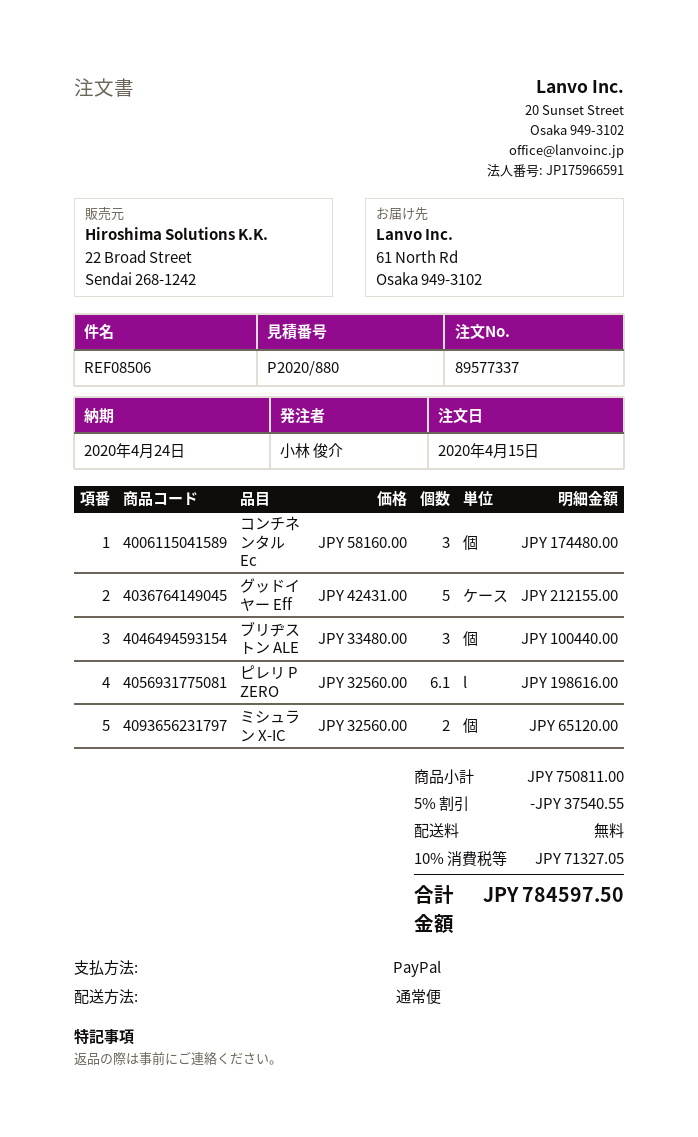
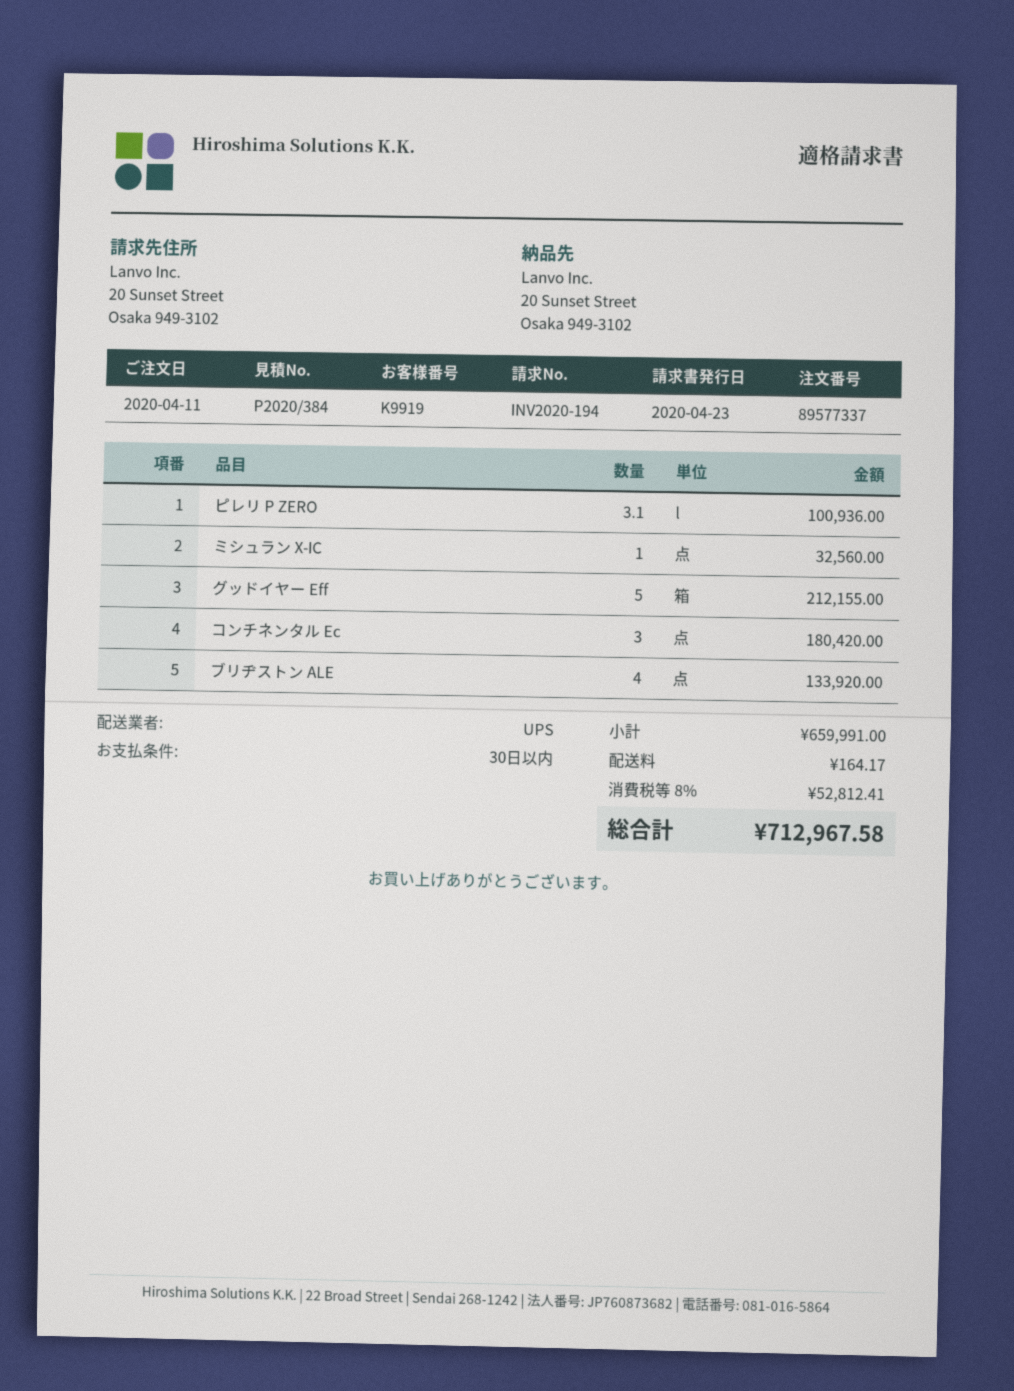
quote number: P2020/880 -> P2020/384
order date: 2020-04-15 -> 2020-04-11
shipping method: standard -> UPS
ship to: 61 North Rd, Osaka 949-3102 -> 20 Sunset Street, Osaka 949-3102
コンチネンタル Ec: 3 for 174480.00 -> 3 for 180420.00
ブリヂストン ALE: 3 for 100440.00 -> 4 for 133920.00
ピレリ P ZERO: 6.1 for 198616.00 -> 3.1 for 100936.00
ミシュラン X-IC: 2 for 65120.00 -> 1 for 32560.00
subtotal: 750811.00 -> 659991.00
discount: 5% = 37540.55 -> none
shipping: 0.00 -> 164.17
tax: 10% = 71327.05 -> 8% = 52812.41
total: 784597.50 -> 712967.58

